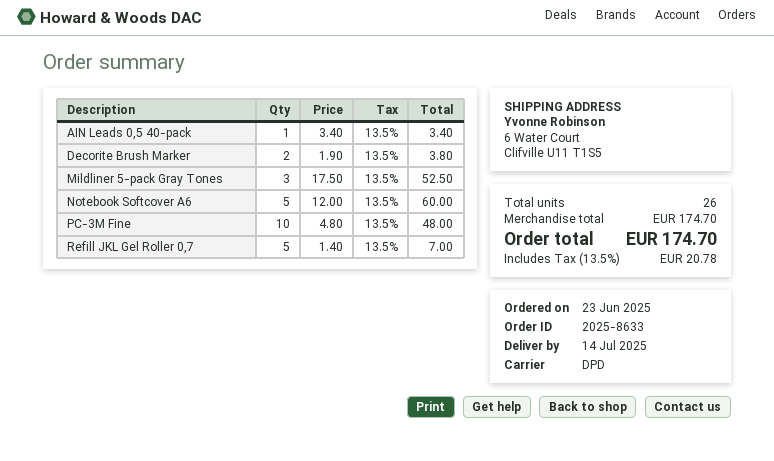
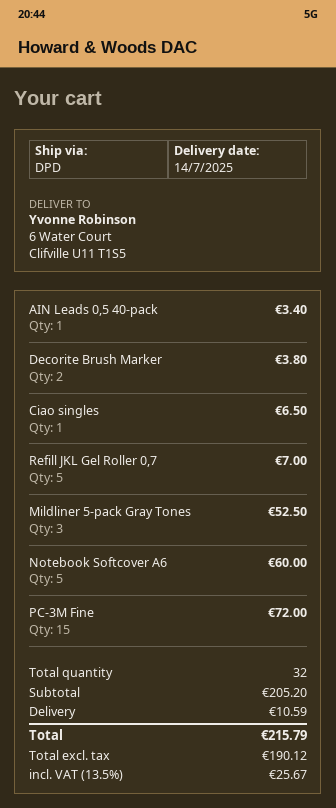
PC-3M Fine: 10 for 48.00 -> 15 for 72.00
Ciao singles: none -> 1 for 6.50
total quantity: 26 -> 32
subtotal: 174.70 -> 205.20
shipping: none -> 10.59
tax: 13.5% = 20.78 -> 13.5% = 25.67
total: 174.70 -> 215.79

